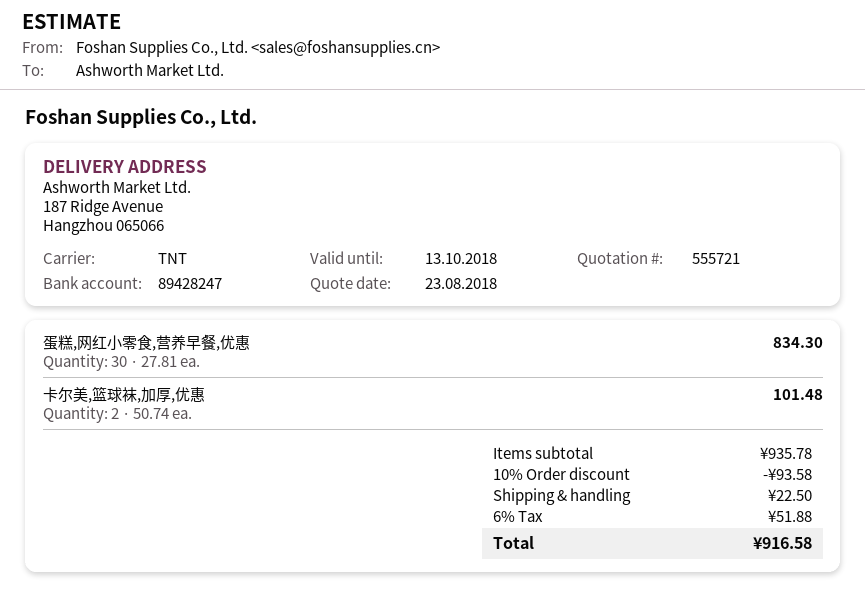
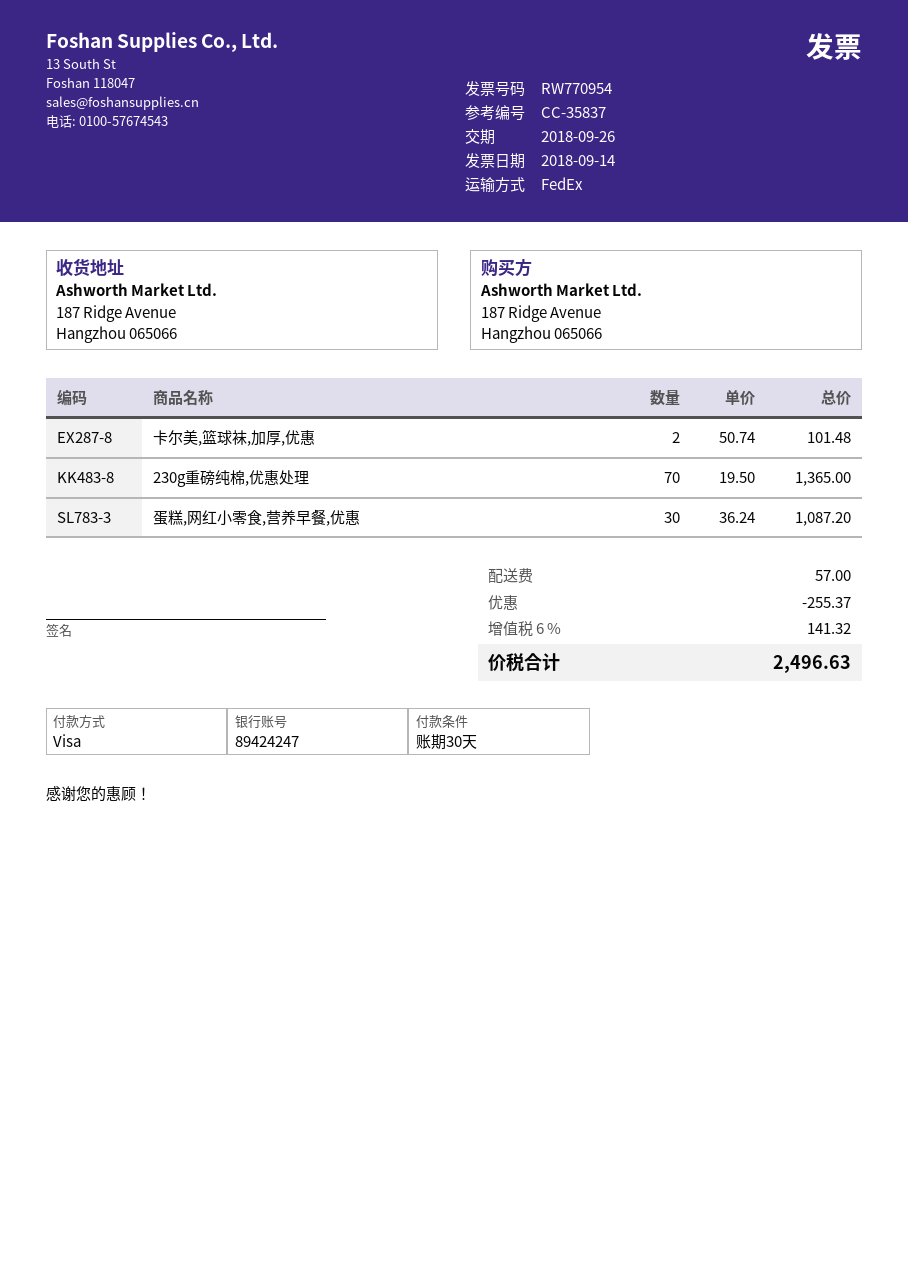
bank account: 89428247 -> 89424247
shipping method: TNT -> FedEx
蛋糕,网红小零食,营养早餐,优惠: 30 x 27.81 = 834.30 -> 30 x 36.24 = 1087.20
230g重磅纯棉,优惠处理: none -> 70 x 19.50 = 1365.00
discount: 93.58 -> 255.37
shipping: 22.50 -> 57.00
tax: 6% = 51.88 -> 6% = 141.32
total: 916.58 -> 2496.63

